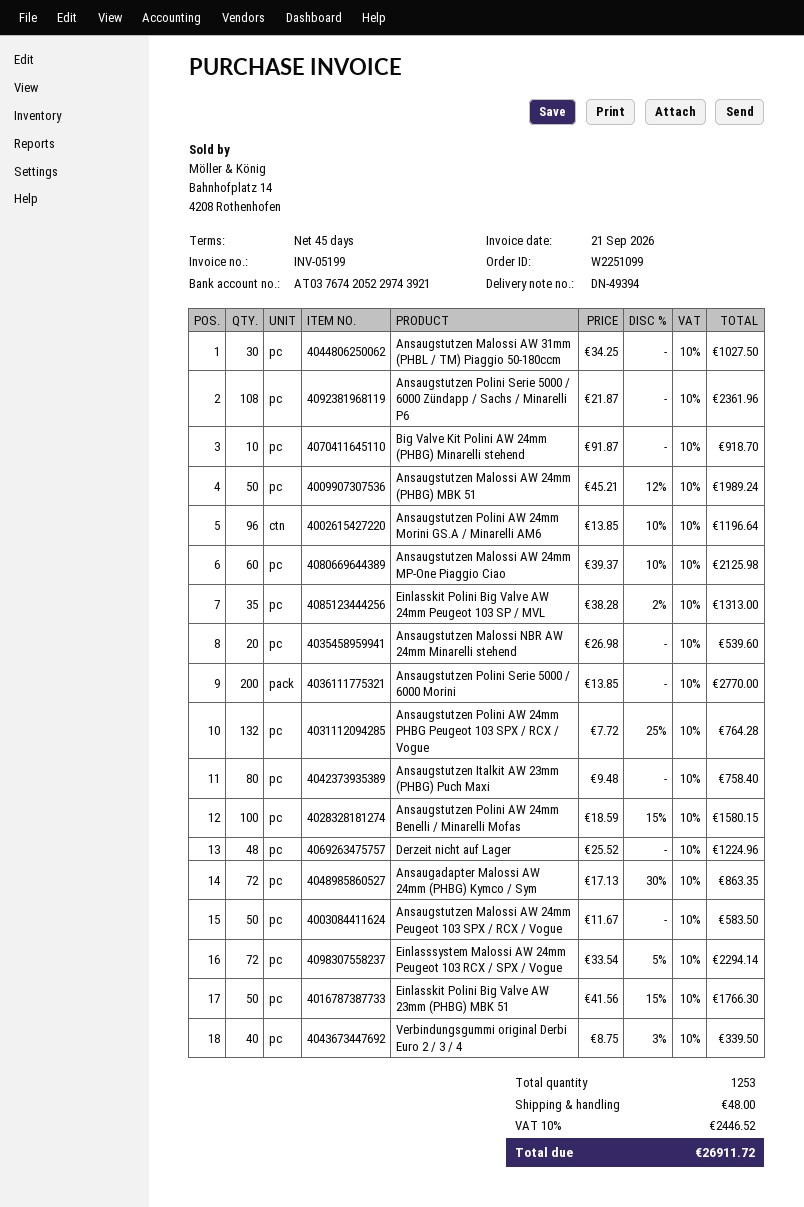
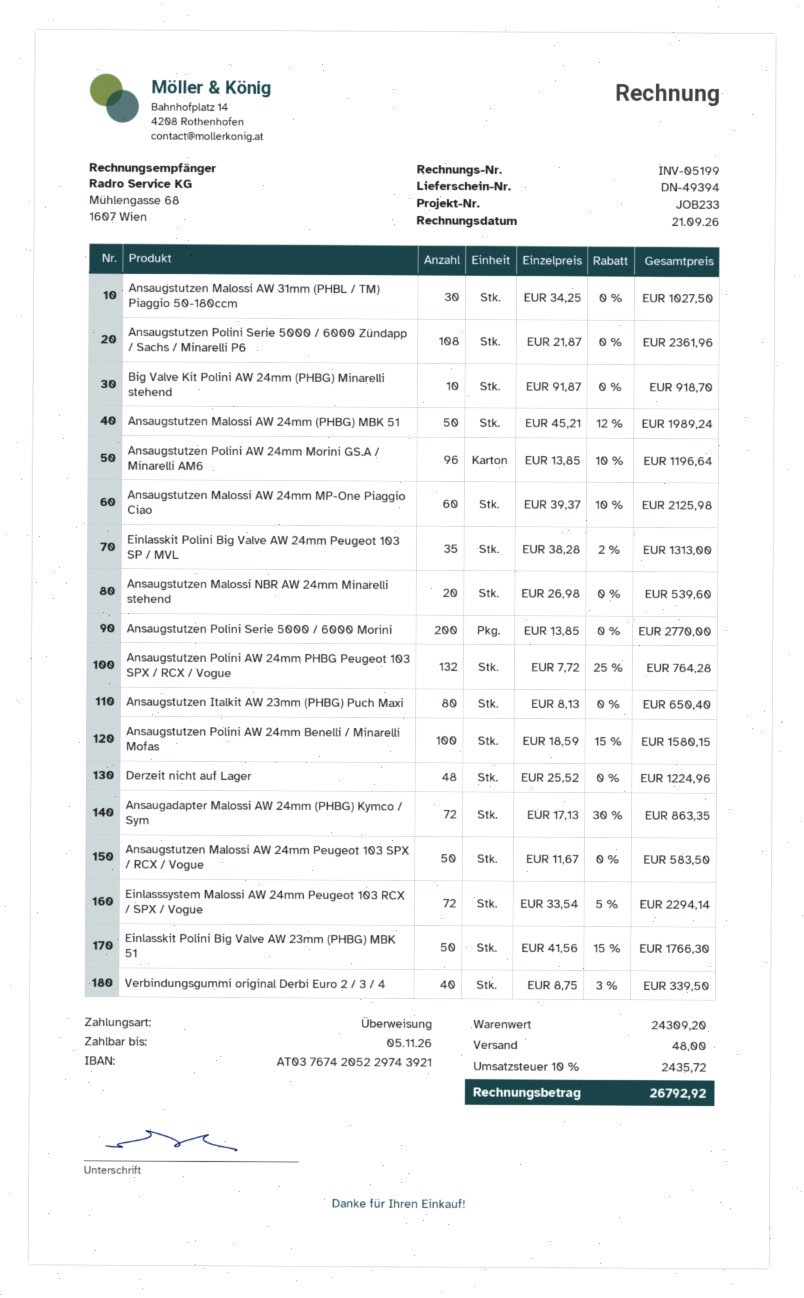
Ansaugstutzen Italkit AW 23mm (PHBG) Puch Maxi: 80 x 9.48 = 758.40 -> 80 x 8.13 = 650.40
tax: 10% = 2446.52 -> 10% = 2435.72
total: 26911.72 -> 26792.92

